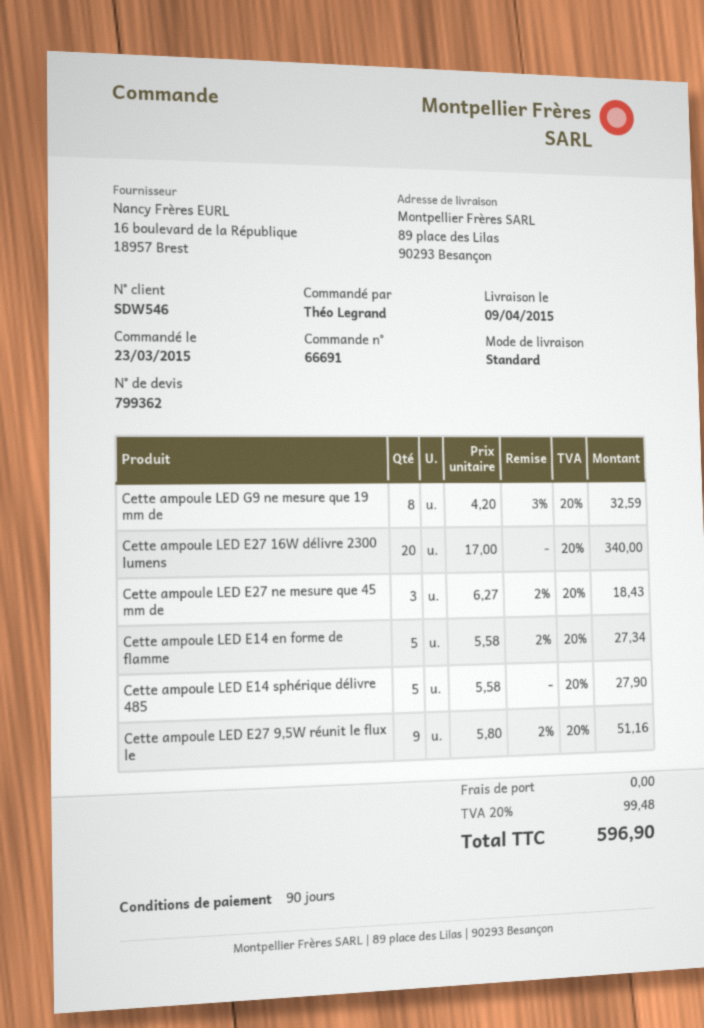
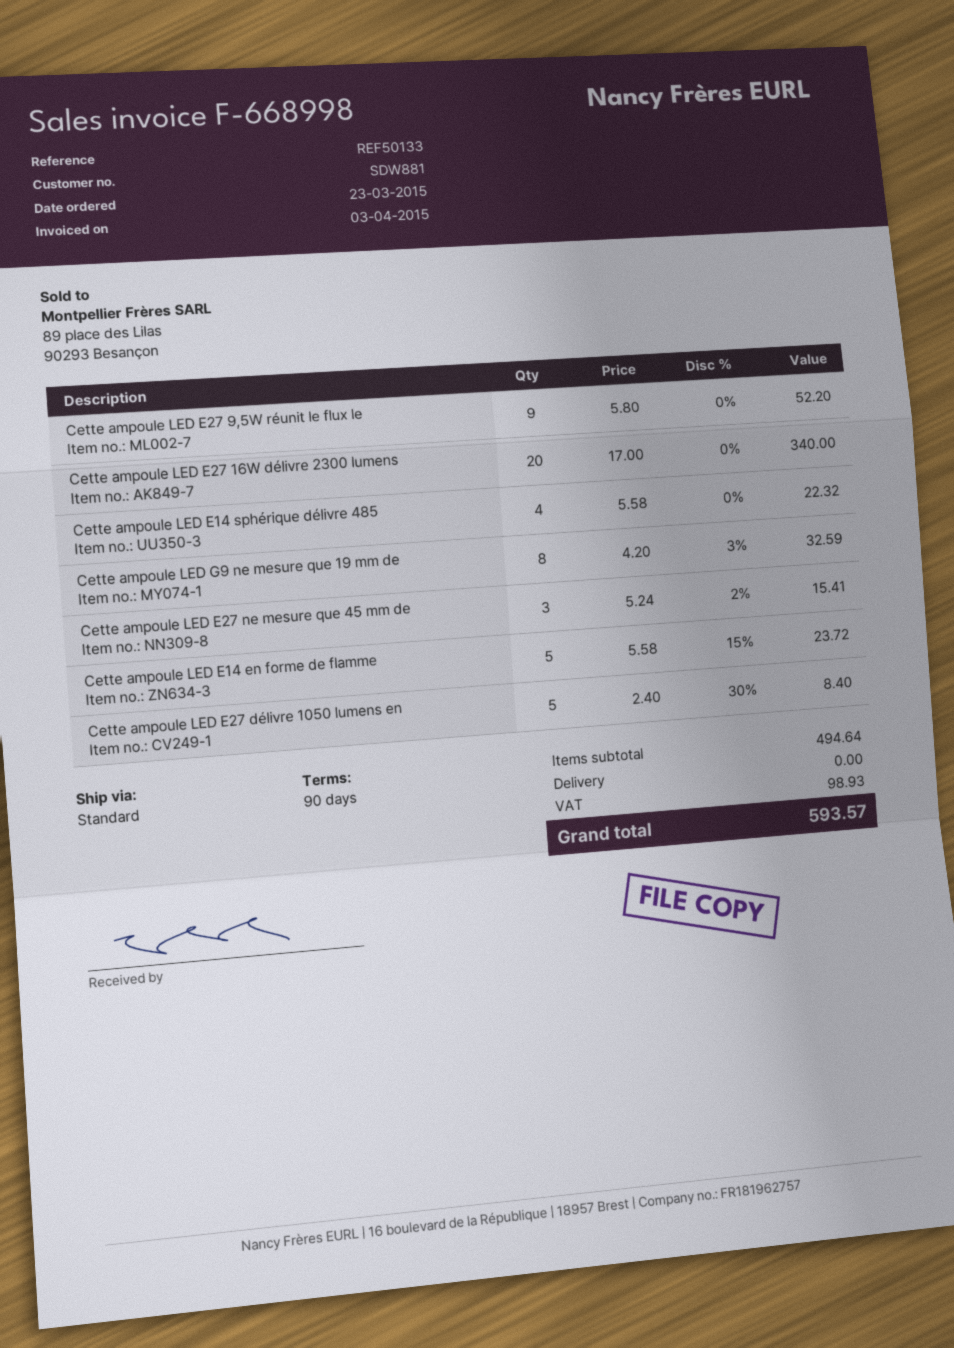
customer number: SDW546 -> SDW881
Cette ampoule LED E27 ne mesure que 45 mm de: 3 x 6.27 - 2% = 18.43 -> 3 x 5.24 - 2% = 15.41
Cette ampoule LED E14 en forme de flamme: 5 x 5.58 - 2% = 27.34 -> 5 x 5.58 - 15% = 23.72
Cette ampoule LED E14 sphérique délivre 485: 5 x 5.58 = 27.90 -> 4 x 5.58 = 22.32
Cette ampoule LED E27 9,5W réunit le flux le: 9 x 5.80 - 2% = 51.16 -> 9 x 5.80 = 52.20
Cette ampoule LED E27 délivre 1050 lumens en: none -> 5 x 2.40 - 30% = 8.40
tax: 99.48 -> 98.93
total: 596.90 -> 593.57

